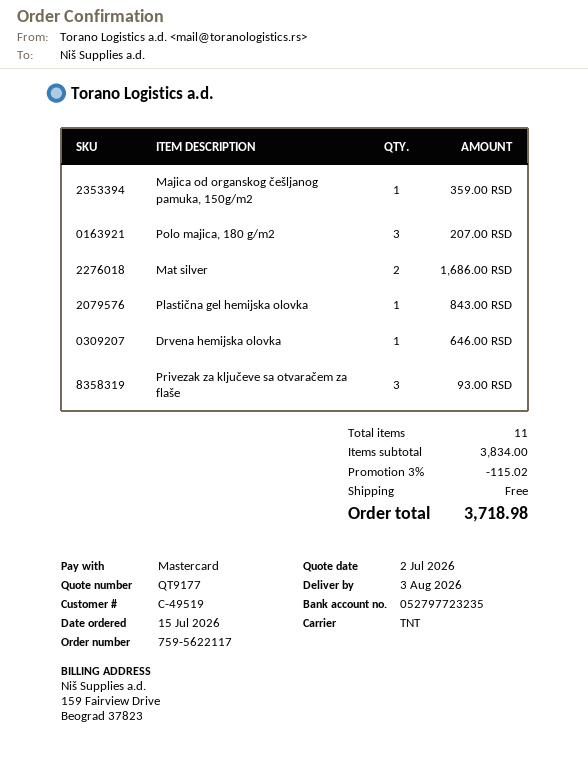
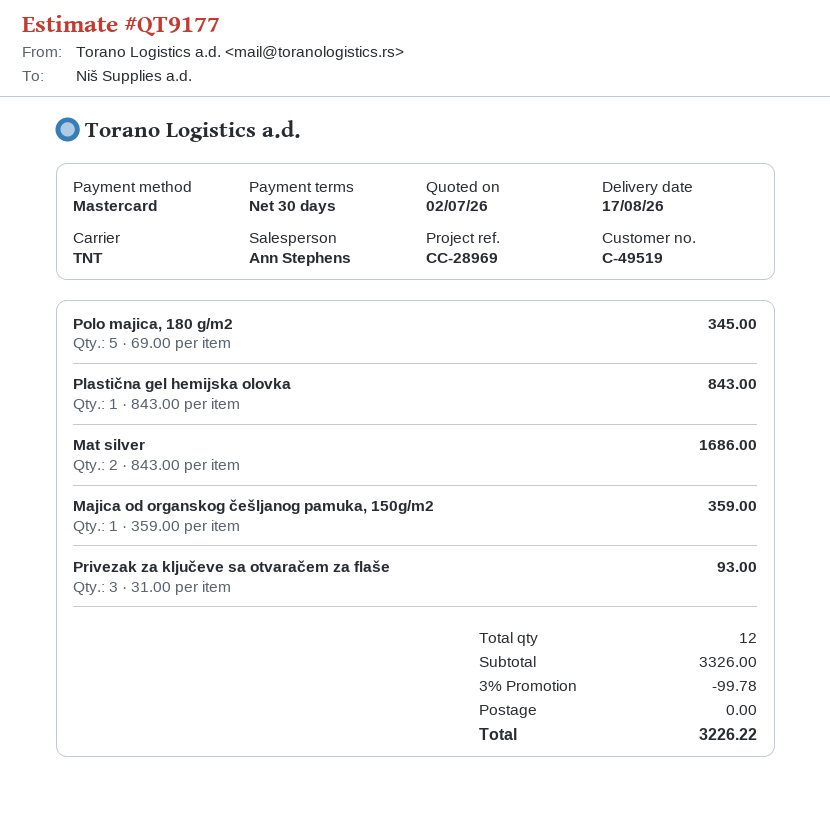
delivery date: 2026-08-03 -> 2026-08-17
Polo majica, 180 g/m2: 3 for 207.00 -> 5 for 345.00
Drvena hemijska olovka: 1 for 646.00 -> none
total quantity: 11 -> 12
subtotal: 3834.00 -> 3326.00
discount: 3% = 115.02 -> 3% = 99.78
total: 3718.98 -> 3226.22

